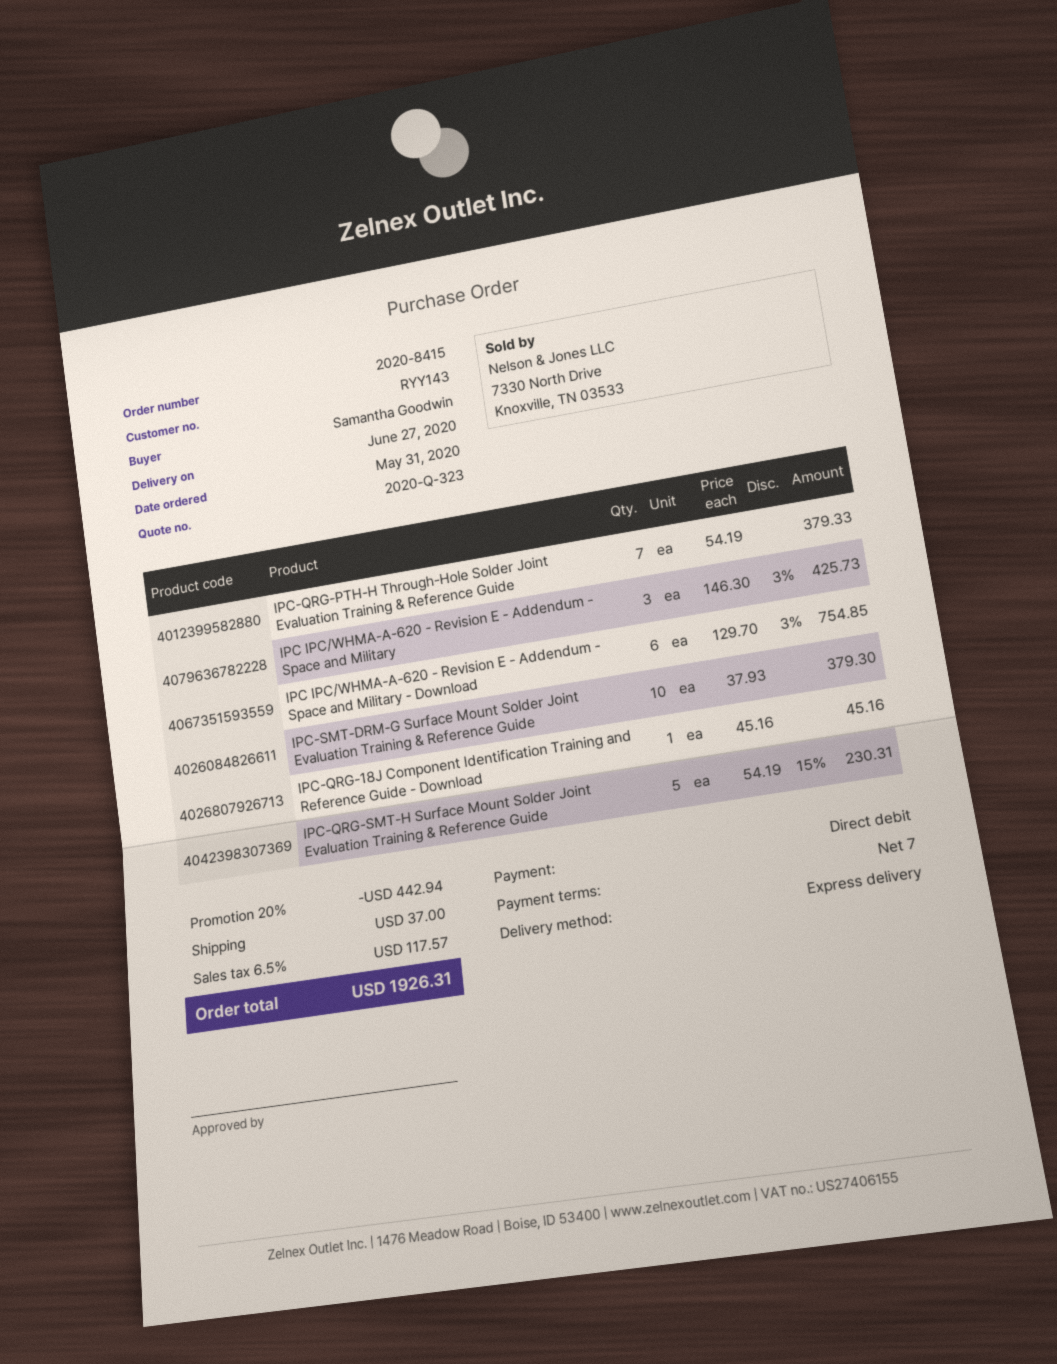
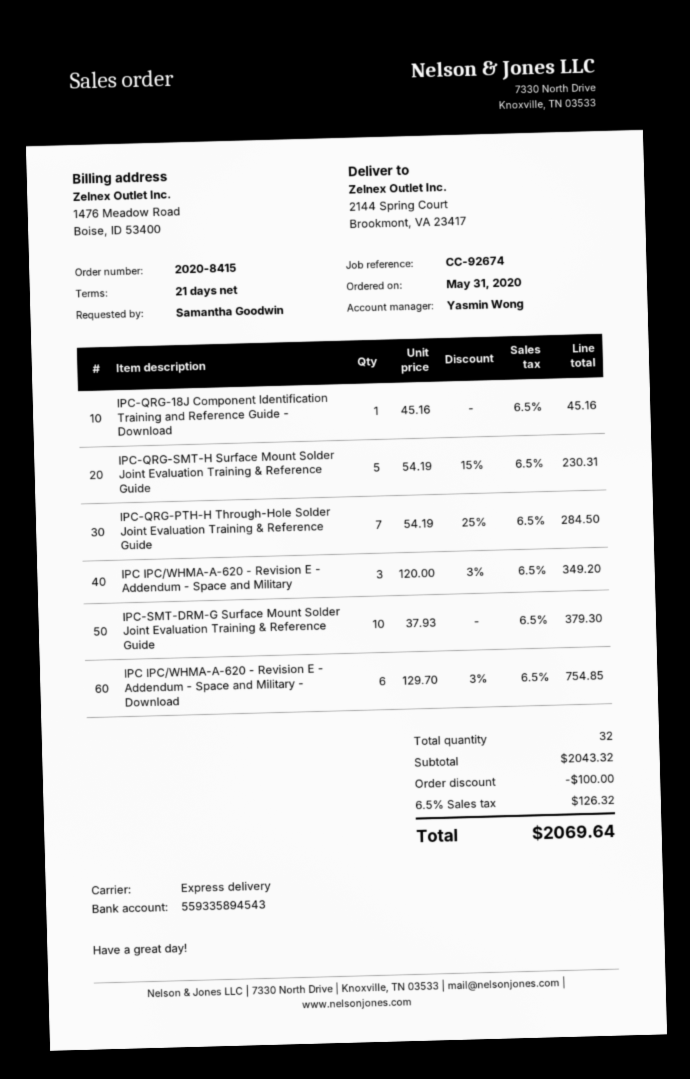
payment terms: 7 days -> 21 days
IPC-QRG-PTH-H Through-Hole Solder Joint Evaluation Training & Reference Guide: 7 x 54.19 = 379.33 -> 7 x 54.19 - 25% = 284.50
IPC IPC/WHMA-A-620 - Revision E - Addendum - Space and Military: 3 x 146.30 - 3% = 425.73 -> 3 x 120.00 - 3% = 349.20
discount: 442.94 -> 100.00
shipping: 37.00 -> none
tax: 6.5% = 117.57 -> 6.5% = 126.32
total: 1926.31 -> 2069.64

